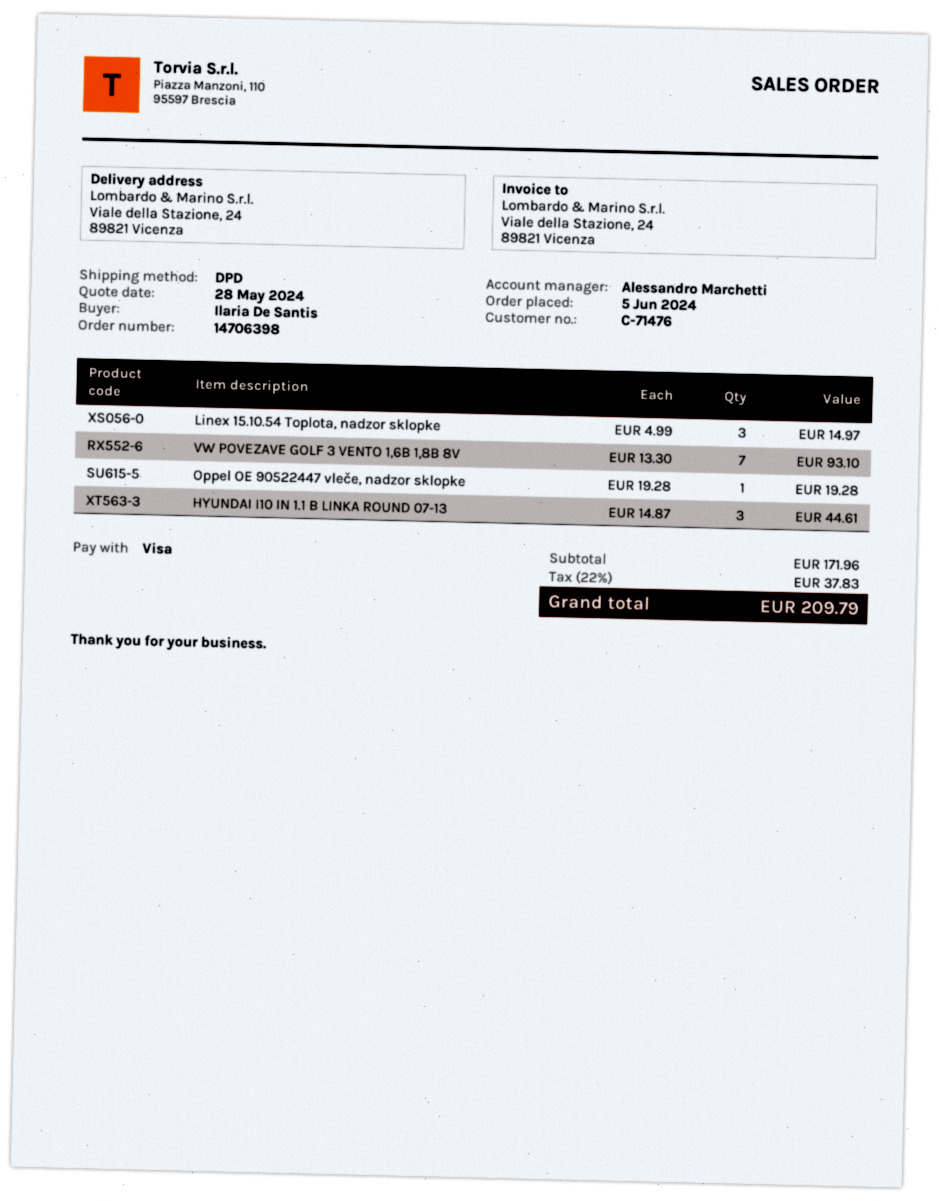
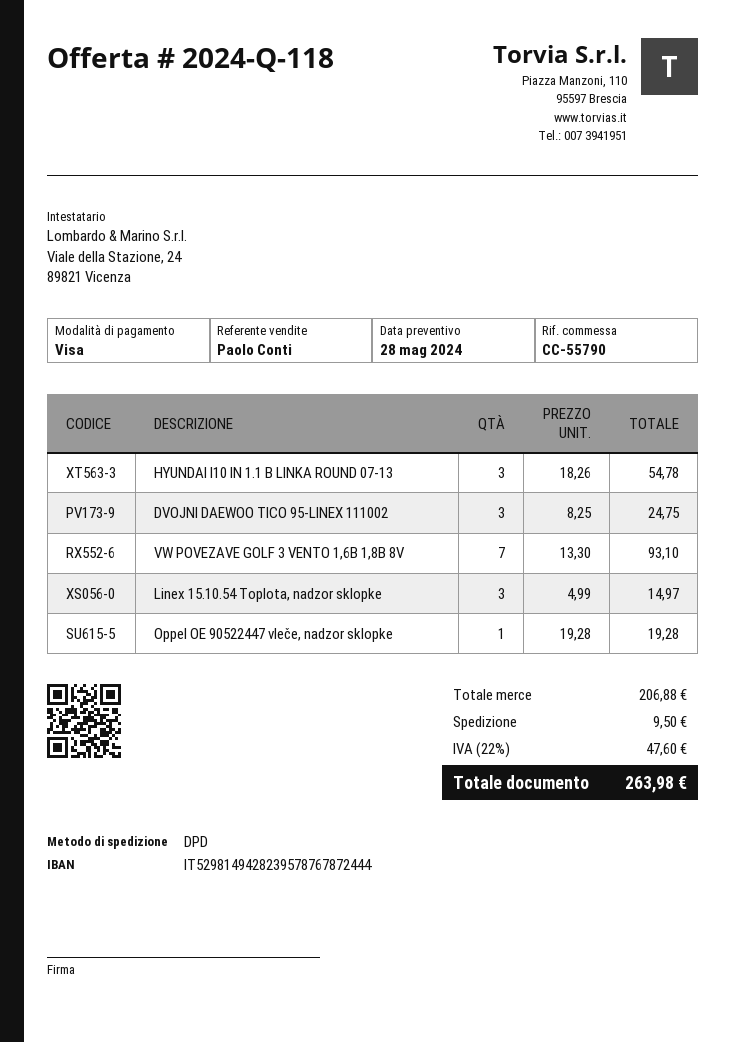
sales rep: Alessandro Marchetti -> Paolo Conti
HYUNDAI I10 IN 1.1 B LINKA ROUND 07-13: 3 x 14.87 = 44.61 -> 3 x 18.26 = 54.78
DVOJNI DAEWOO TICO 95-LINEX 111002: none -> 3 x 8.25 = 24.75
subtotal: 171.96 -> 206.88
shipping: none -> 9.50
tax: 22% = 37.83 -> 22% = 47.60
total: 209.79 -> 263.98

